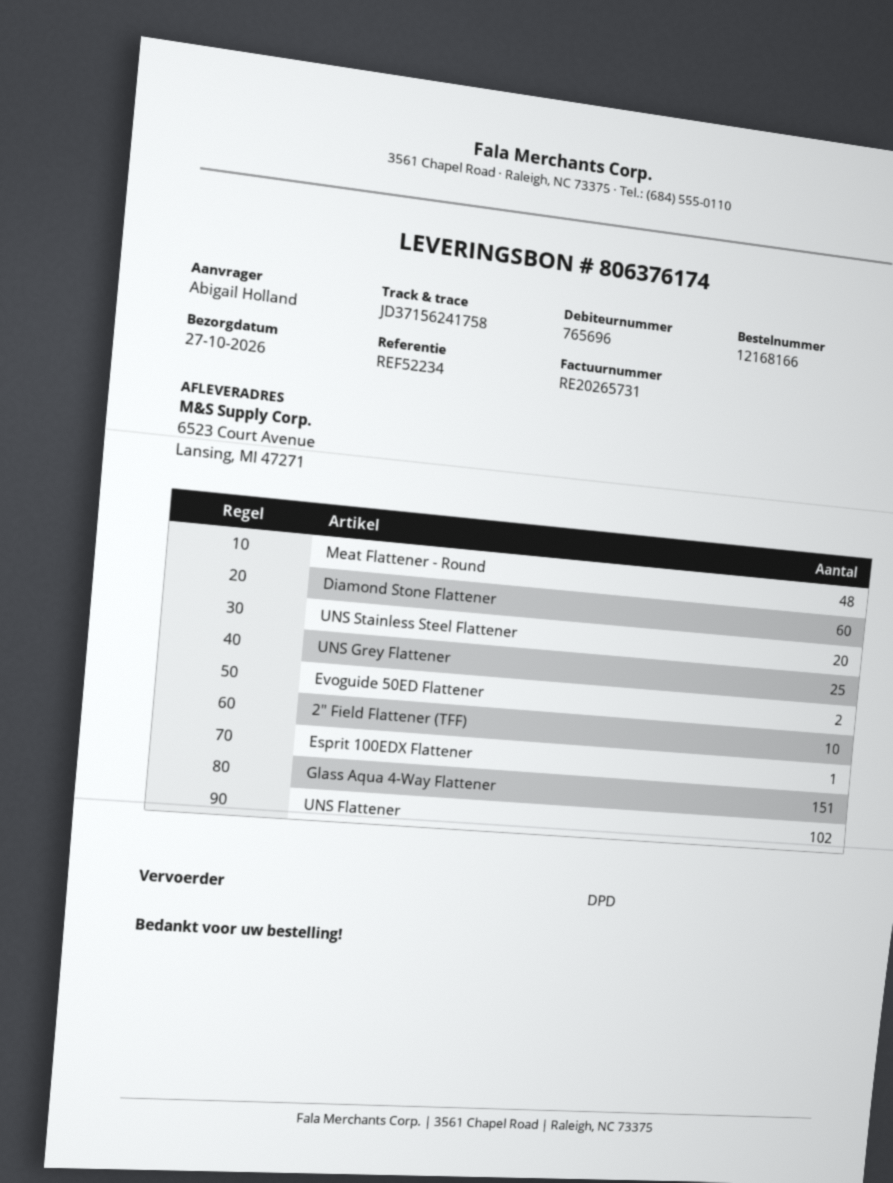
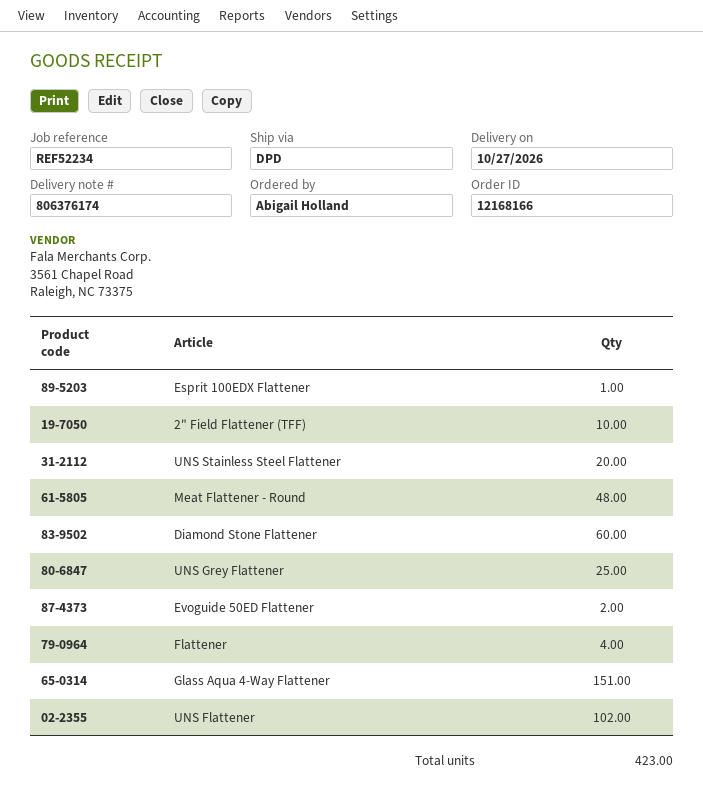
Flattener: none -> 4

